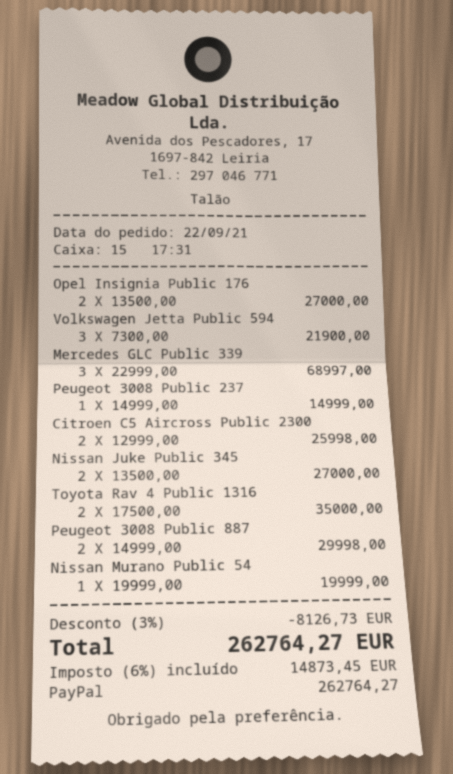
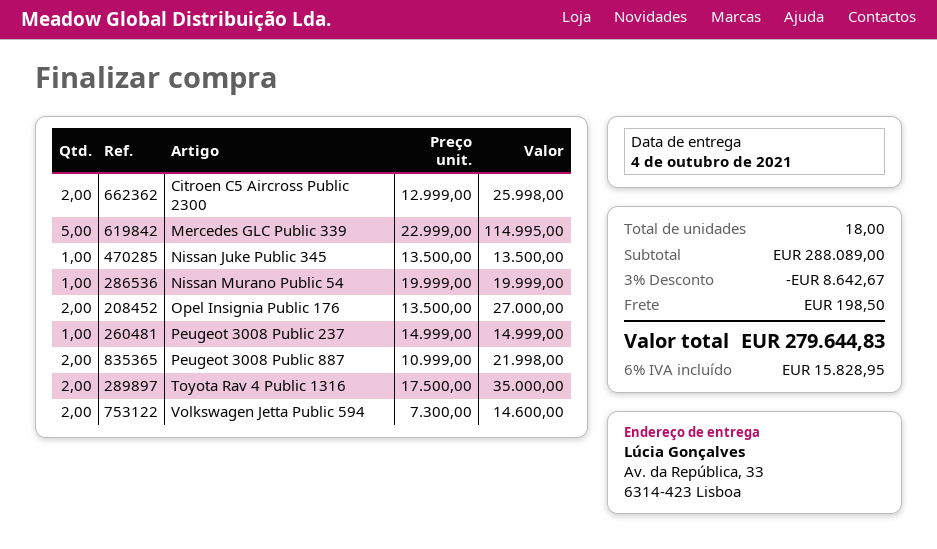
Volkswagen Jetta Public 594: 3 x 7300.00 = 21900.00 -> 2 x 7300.00 = 14600.00
Mercedes GLC Public 339: 3 x 22999.00 = 68997.00 -> 5 x 22999.00 = 114995.00
Nissan Juke Public 345: 2 x 13500.00 = 27000.00 -> 1 x 13500.00 = 13500.00
Peugeot 3008 Public 887: 2 x 14999.00 = 29998.00 -> 2 x 10999.00 = 21998.00
discount: 3% = 8126.73 -> 3% = 8642.67
shipping: none -> 198.50
tax: 6% = 14873.45 -> 6% = 15828.95
total: 262764.27 -> 279644.83

